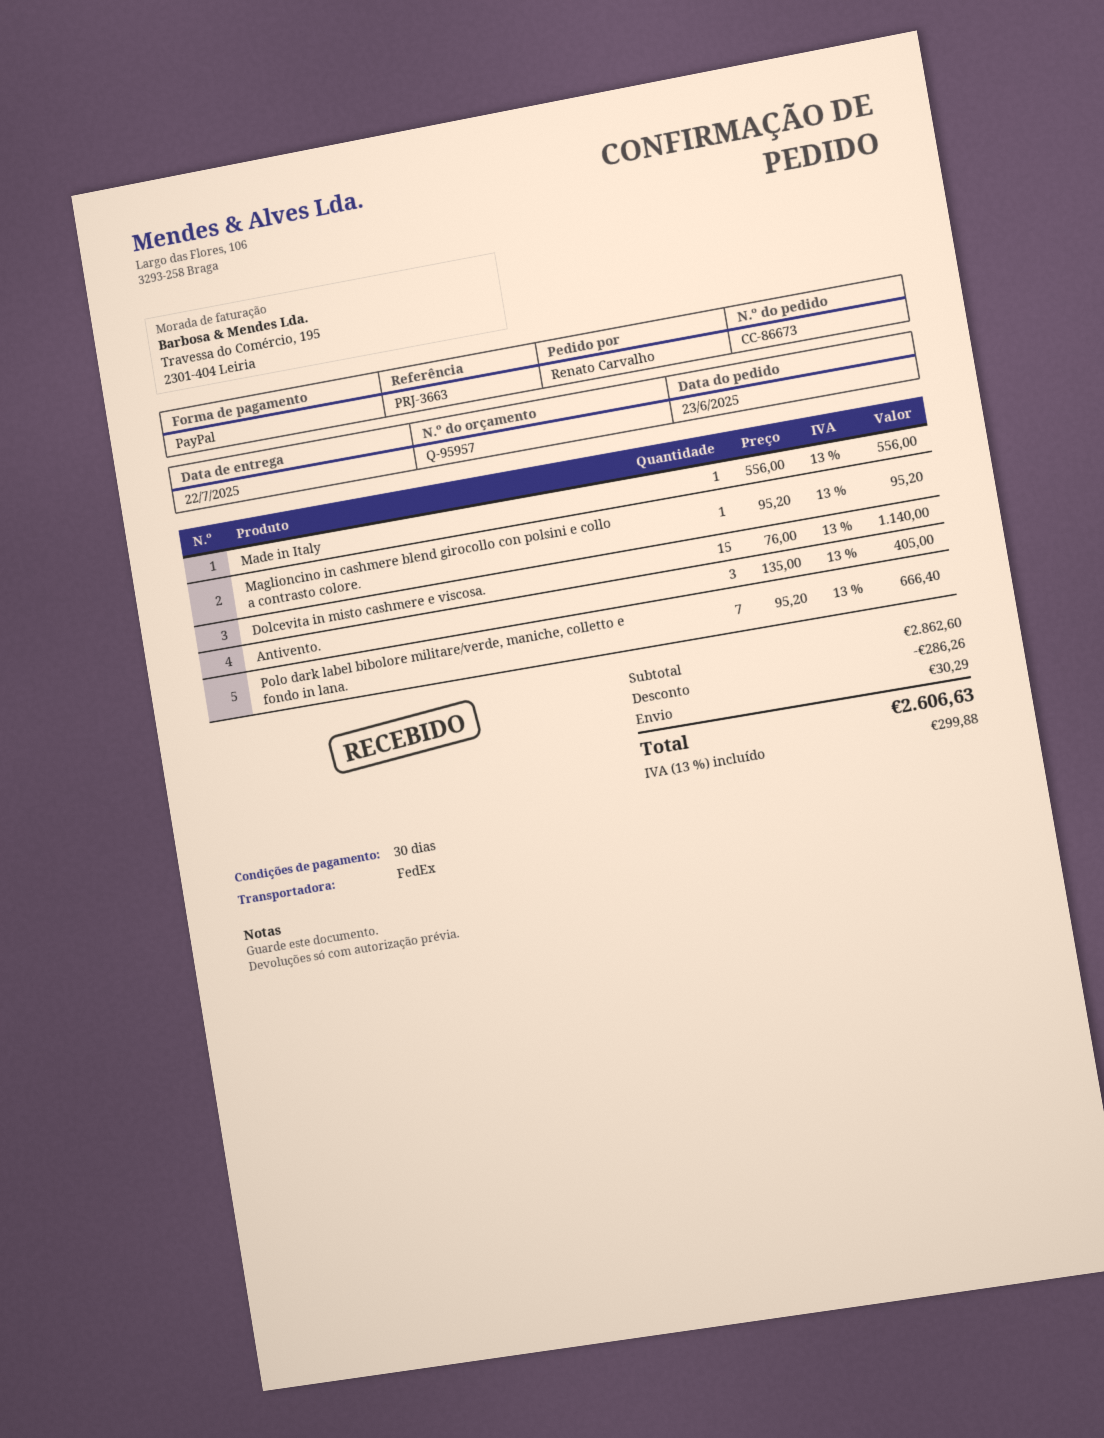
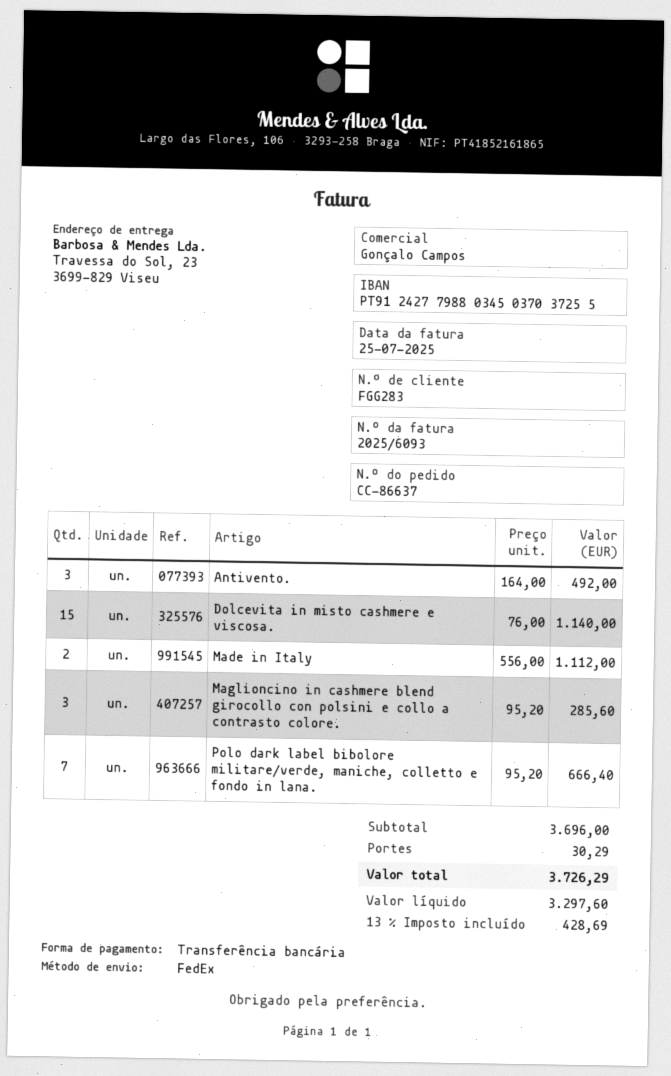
order number: CC-86673 -> CC-86637
payment method: PayPal -> bank transfer
Made in Italy: 1 x 556.00 = 556.00 -> 2 x 556.00 = 1112.00
Maglioncino in cashmere blend girocollo con polsini e collo a contrasto colore.: 1 x 95.20 = 95.20 -> 3 x 95.20 = 285.60
Antivento.: 3 x 135.00 = 405.00 -> 3 x 164.00 = 492.00
subtotal: 2862.60 -> 3696.00
discount: 286.26 -> none
tax: 13% = 299.88 -> 13% = 428.69
total: 2606.63 -> 3726.29

